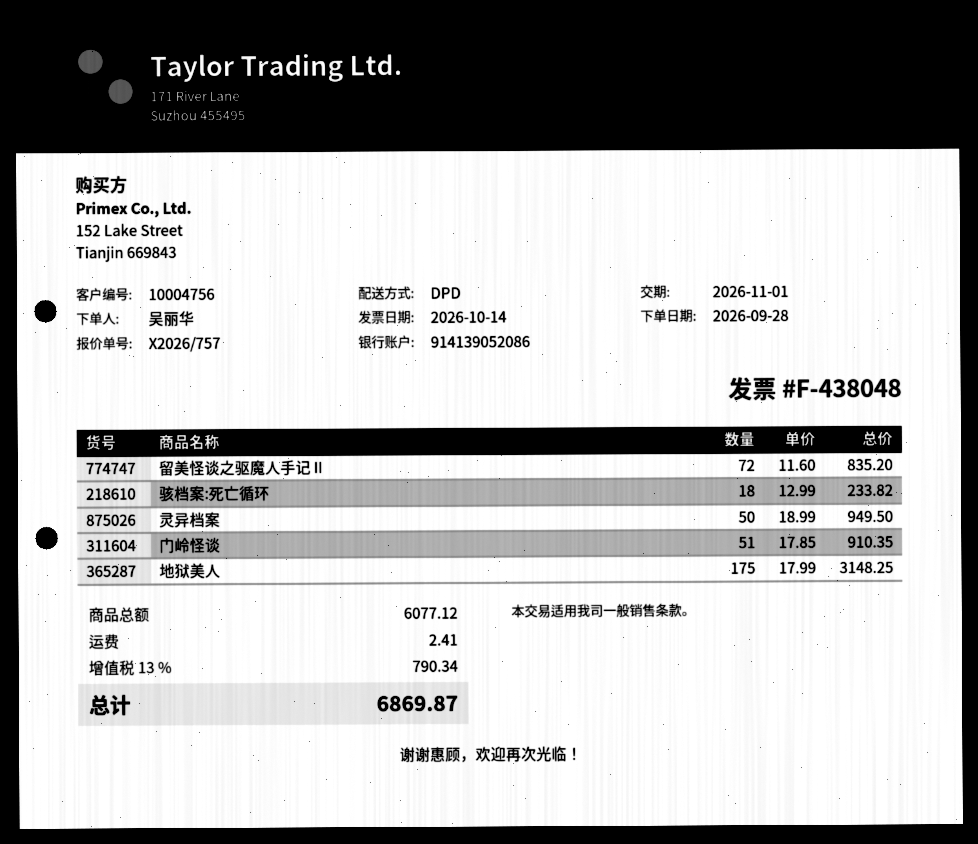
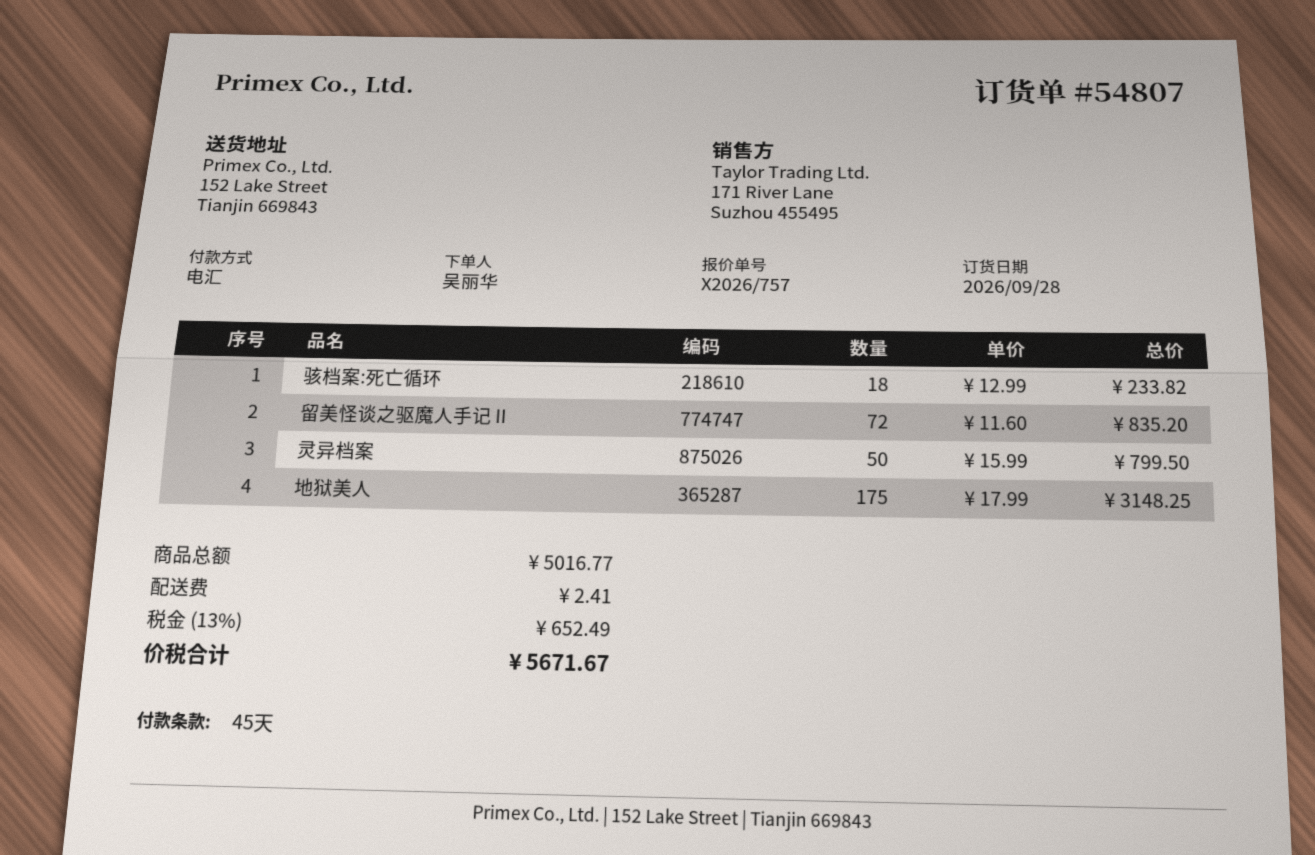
灵异档案: 50 x 18.99 = 949.50 -> 50 x 15.99 = 799.50
门岭怪谈: 51 x 17.85 = 910.35 -> none
subtotal: 6077.12 -> 5016.77
tax: 13% = 790.34 -> 13% = 652.49
total: 6869.87 -> 5671.67

